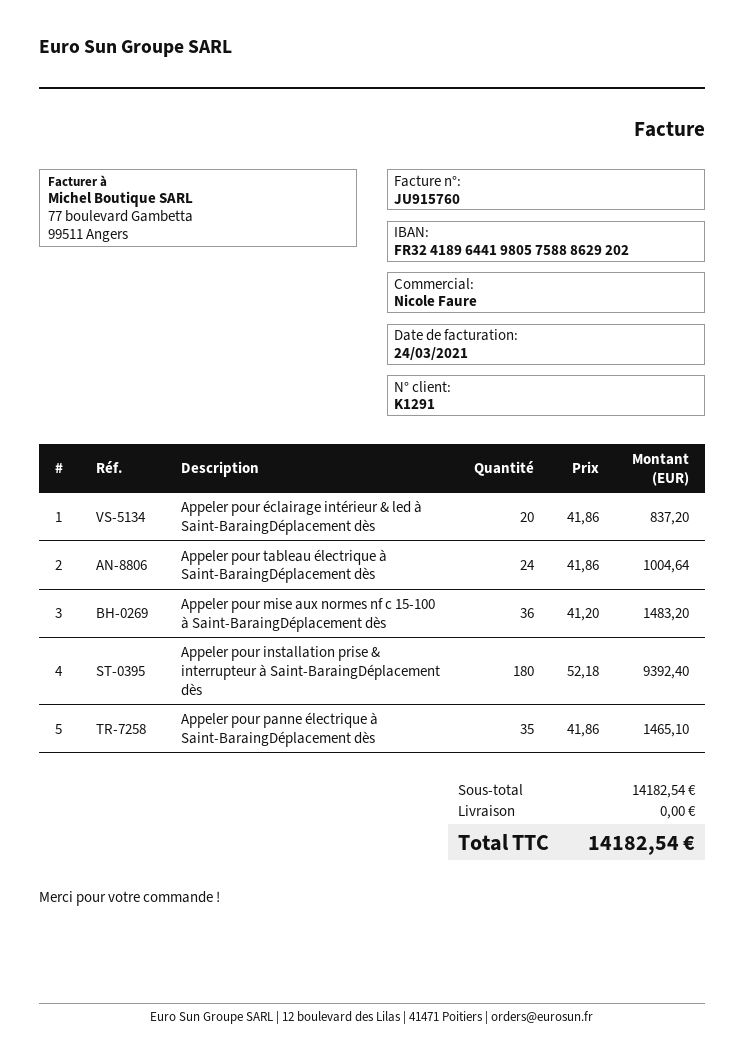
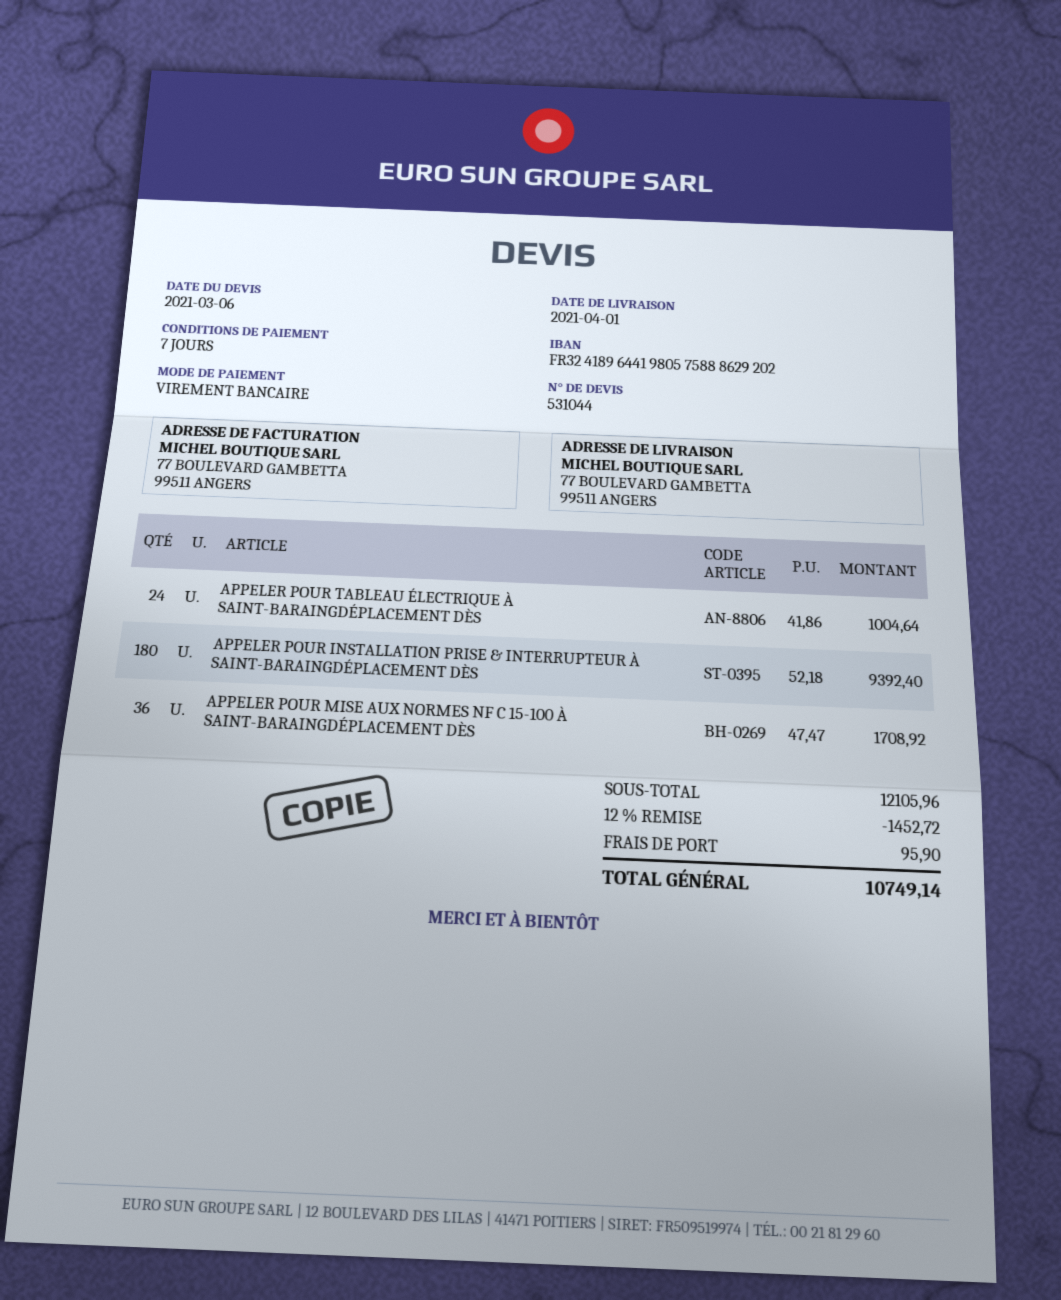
Appeler pour éclairage intérieur & led à Saint-BaraingDéplacement dès: 20 x 41.86 = 837.20 -> none
Appeler pour mise aux normes nf c 15-100 à Saint-BaraingDéplacement dès: 36 x 41.20 = 1483.20 -> 36 x 47.47 = 1708.92
Appeler pour panne électrique à Saint-BaraingDéplacement dès: 35 x 41.86 = 1465.10 -> none
subtotal: 14182.54 -> 12105.96
discount: none -> 12% = 1452.72
shipping: 0.00 -> 95.90
total: 14182.54 -> 10749.14

